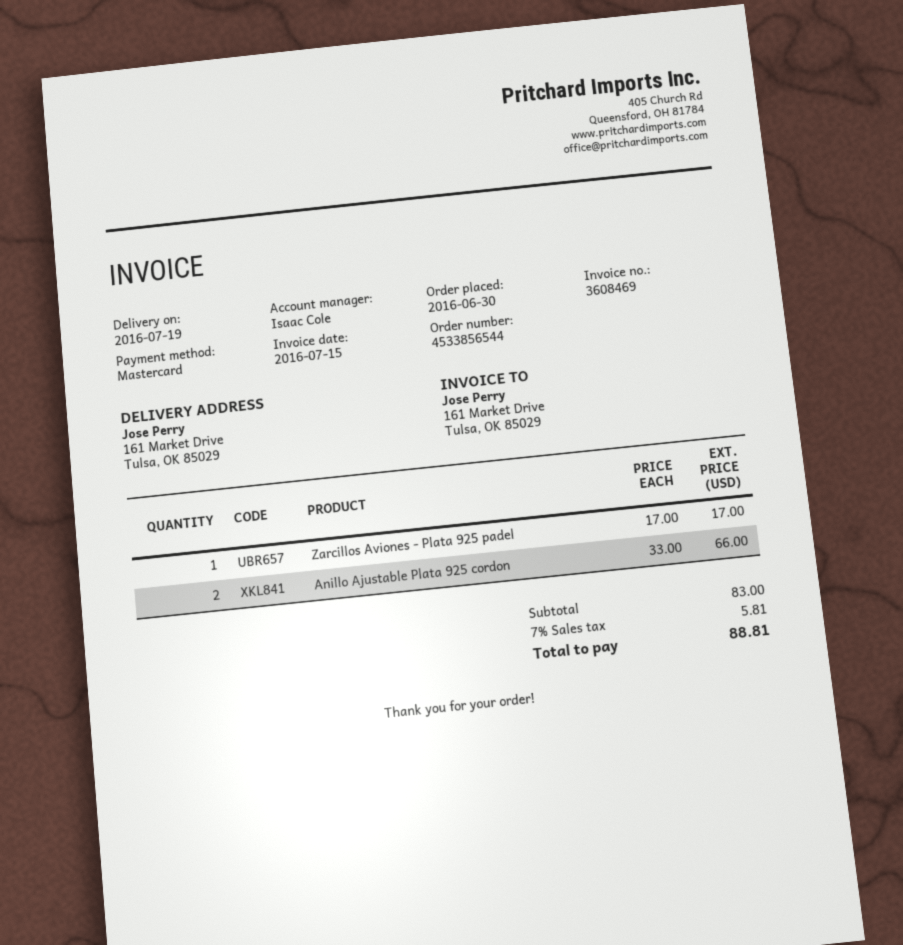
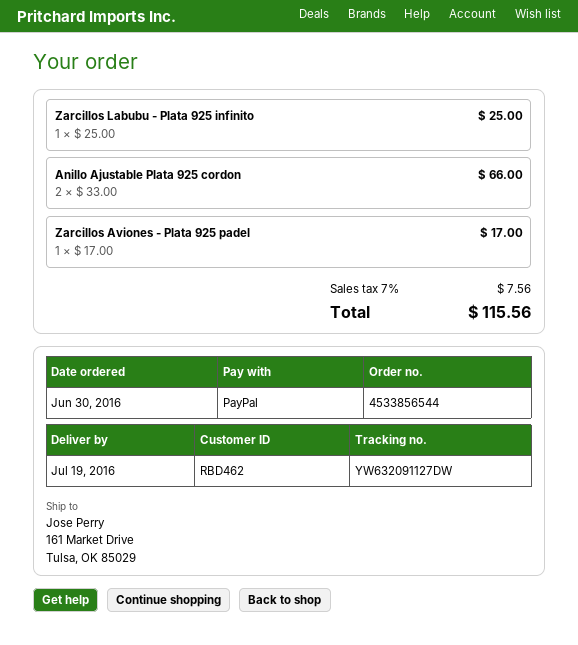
payment method: Mastercard -> PayPal
Zarcillos Labubu - Plata 925 infinito: none -> 1 x 25.00 = 25.00
tax: 7% = 5.81 -> 7% = 7.56
total: 88.81 -> 115.56

